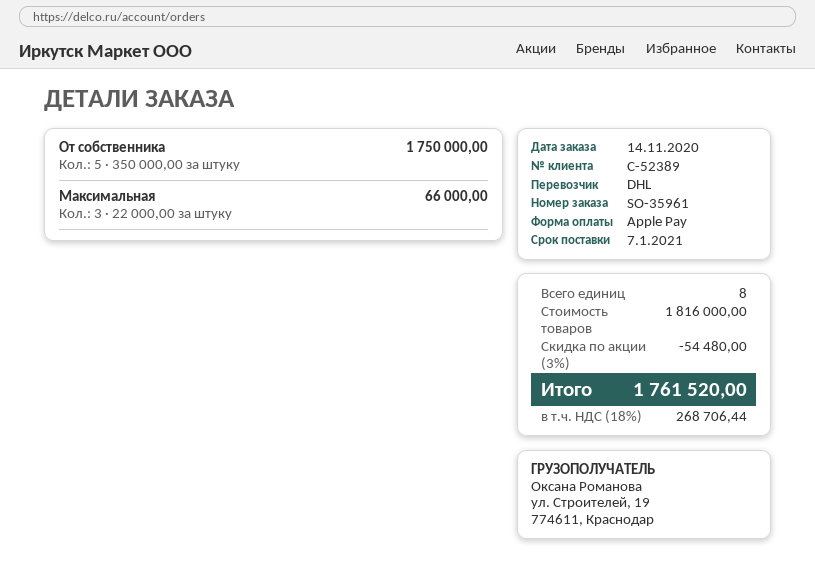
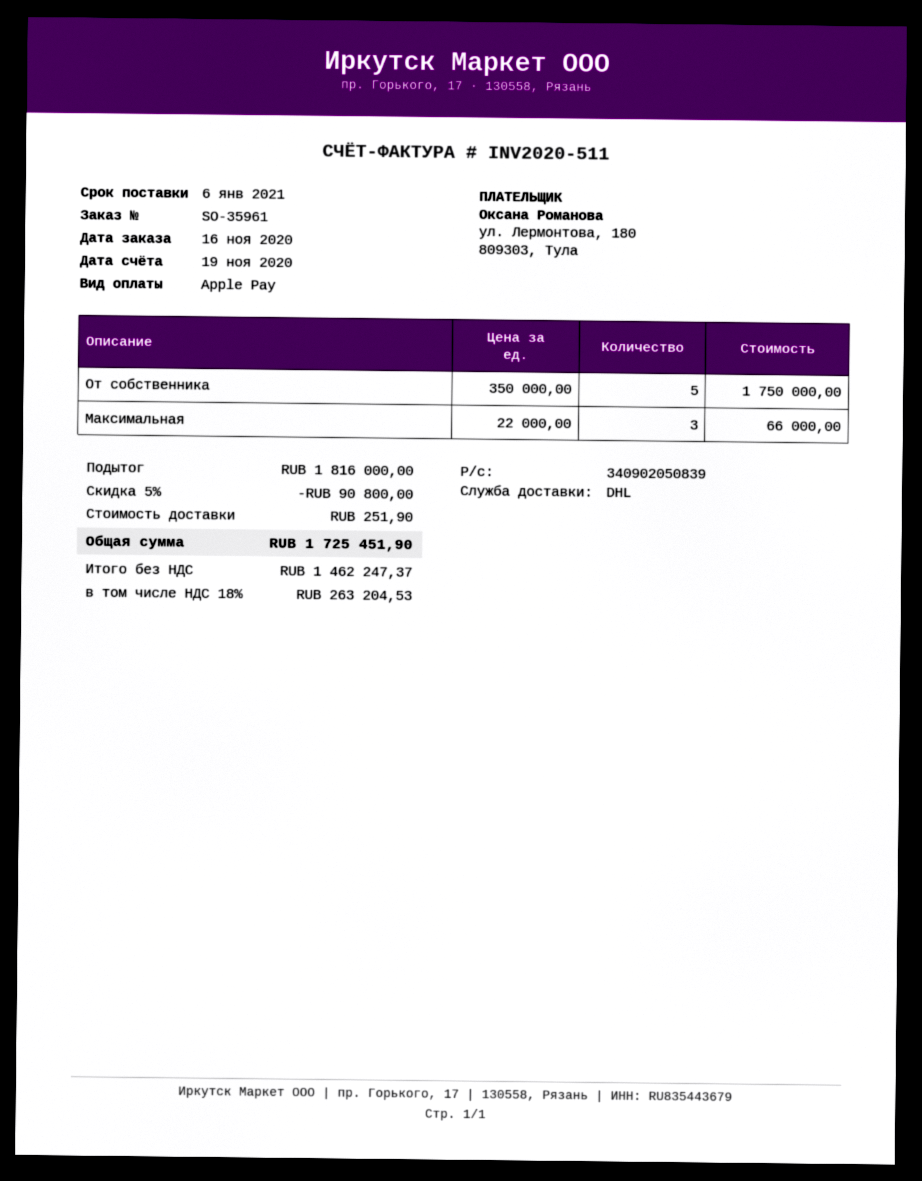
order date: 2020-11-14 -> 2020-11-16
delivery date: 2021-01-07 -> 2021-01-06
discount: 3% = 54480.00 -> 5% = 90800.00
shipping: none -> 251.90
tax: 18% = 268706.44 -> 18% = 263204.53
total: 1761520.00 -> 1725451.90

